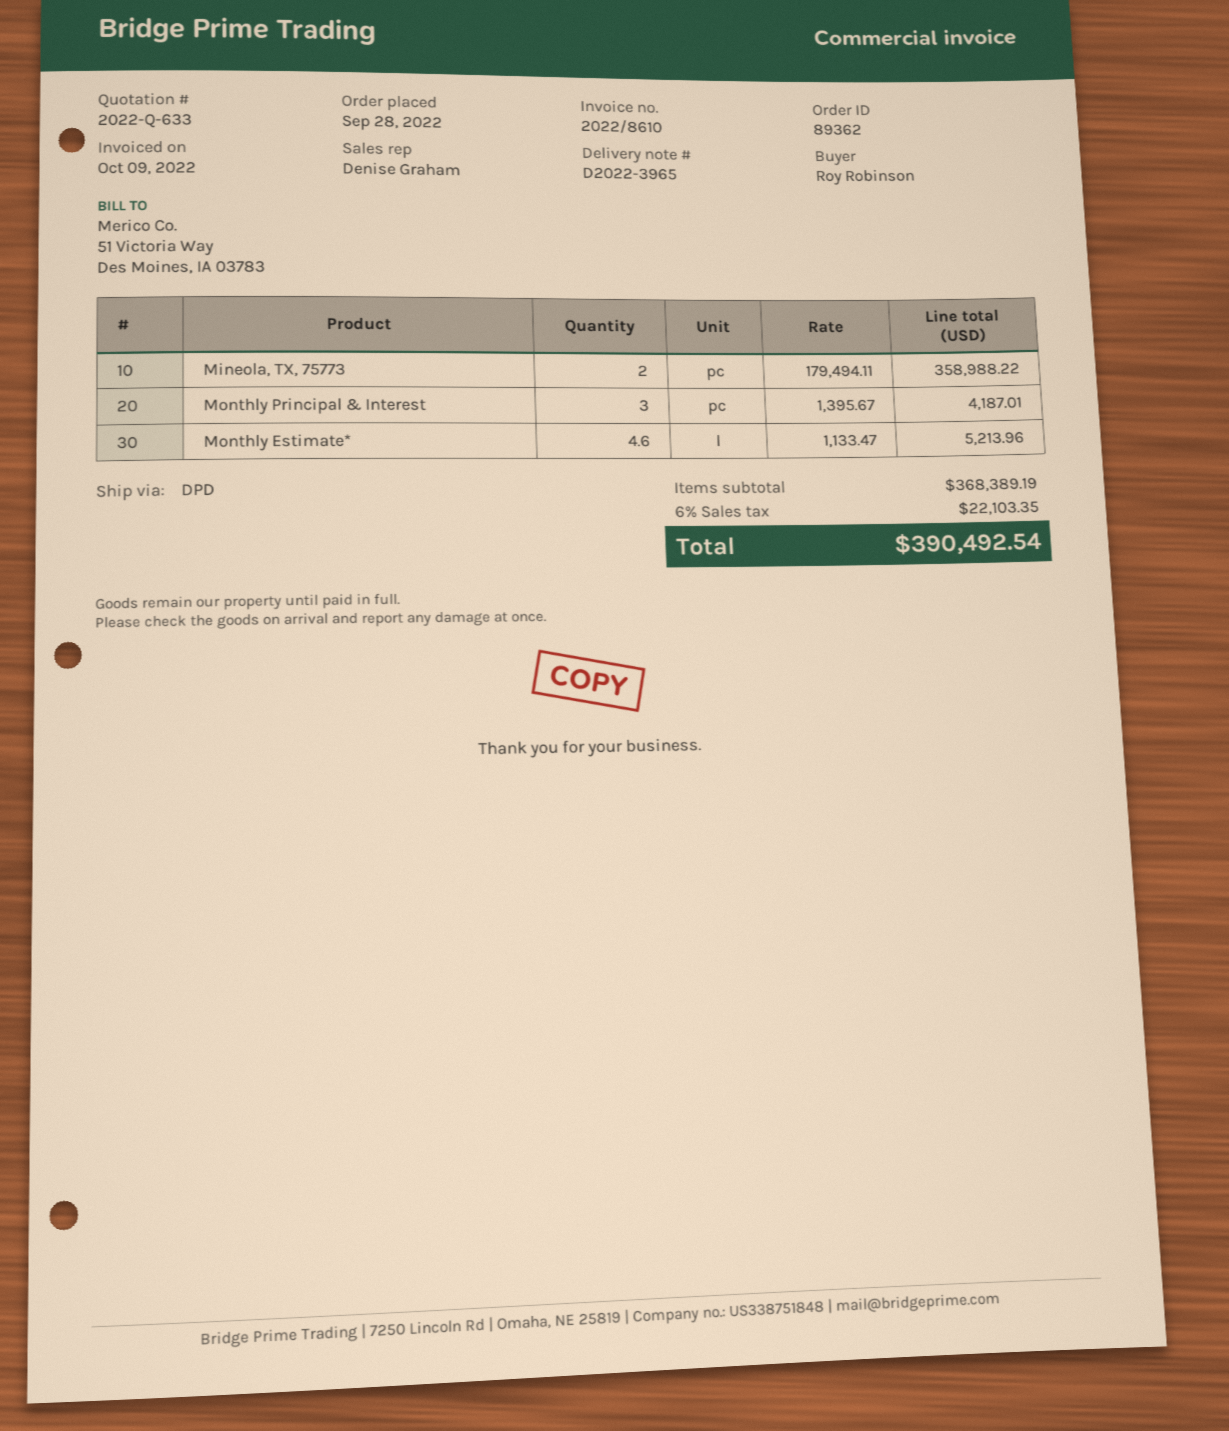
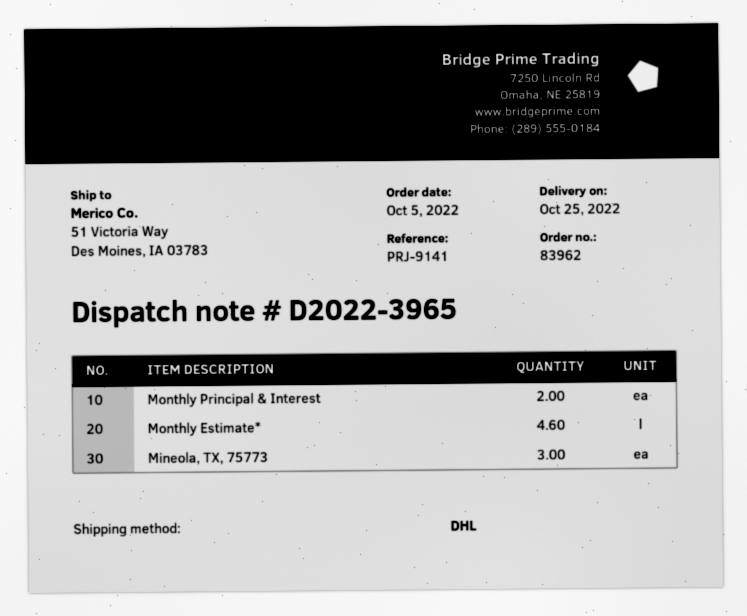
order number: 89362 -> 83962
order date: 2022-09-28 -> 2022-10-05
shipping method: DPD -> DHL
Mineola, TX, 75773: 2 -> 3
Monthly Principal & Interest: 3 -> 2

